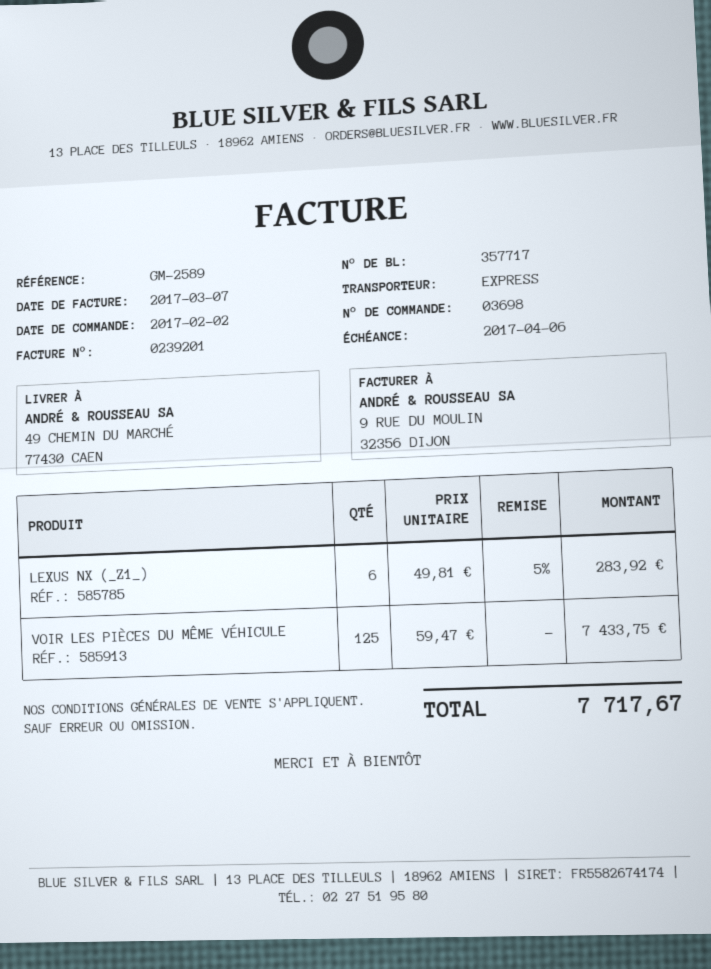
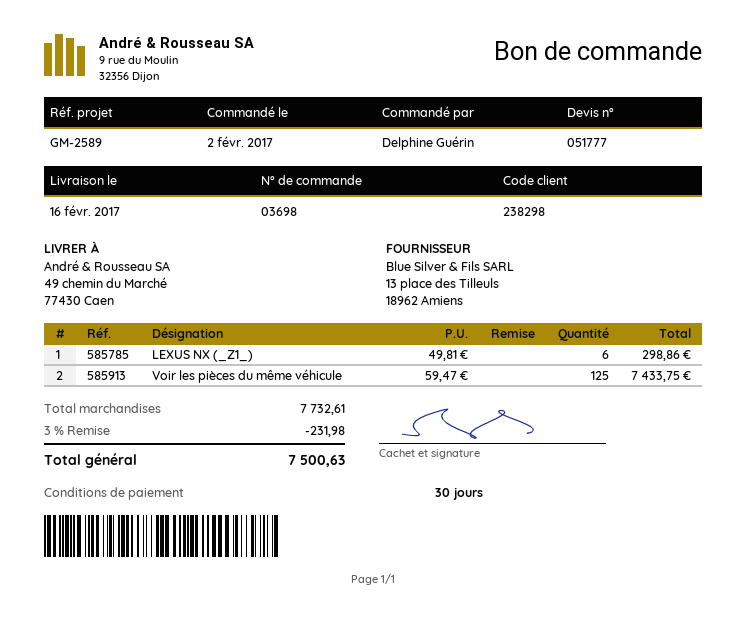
LEXUS NX (_Z1_): 6 x 49.81 - 5% = 283.92 -> 6 x 49.81 = 298.86
discount: none -> 3% = 231.98
total: 7717.67 -> 7500.63

